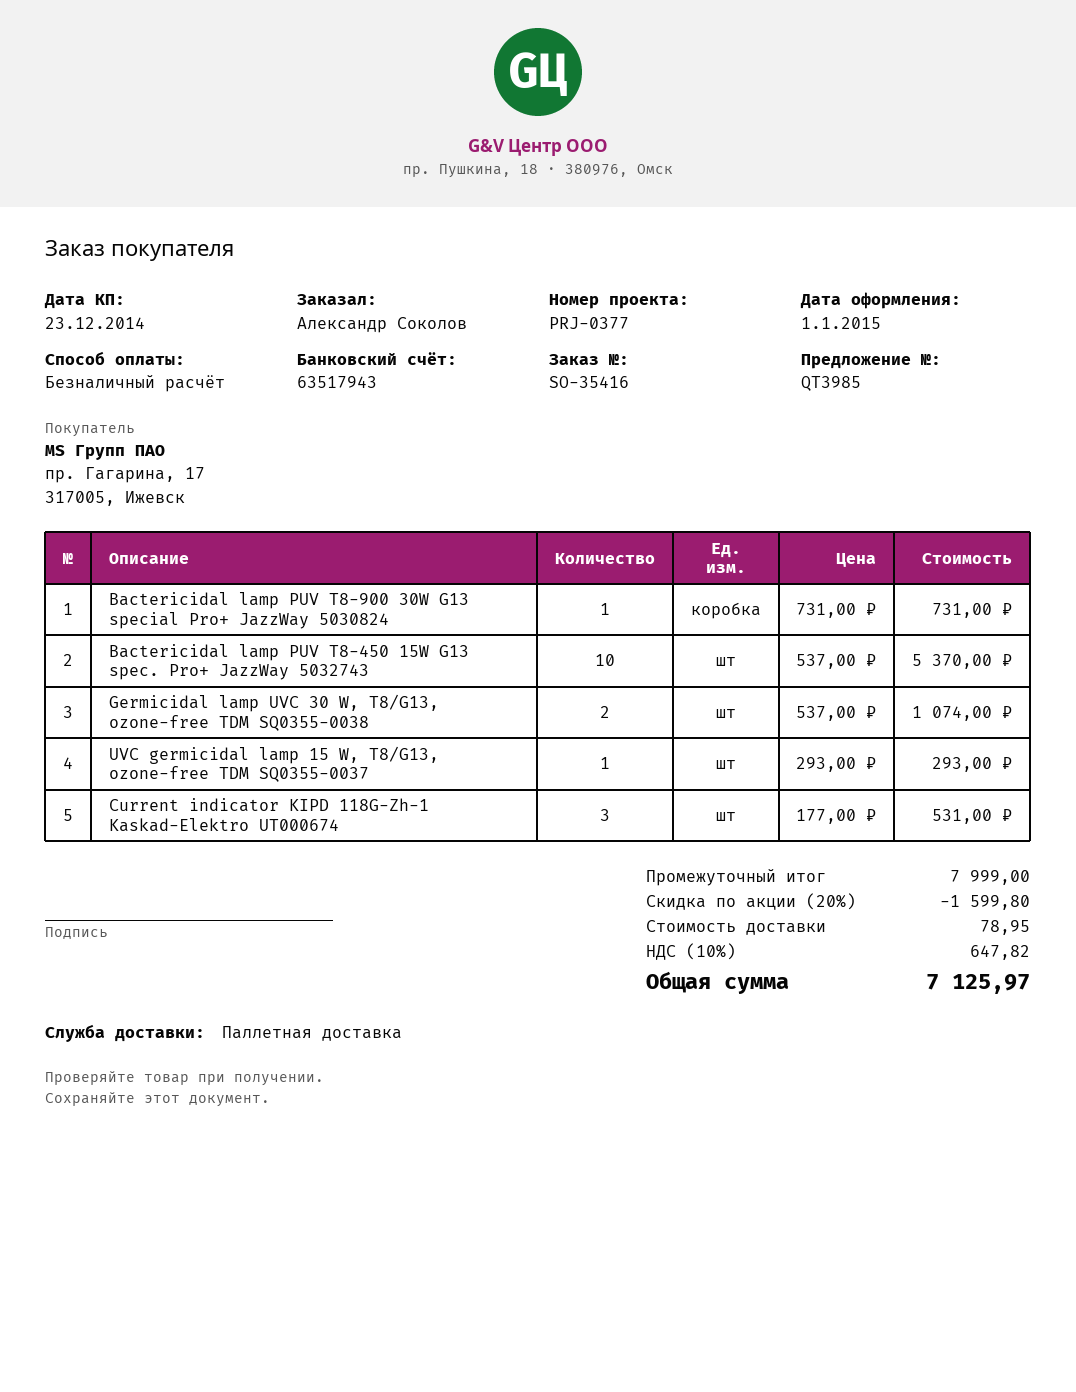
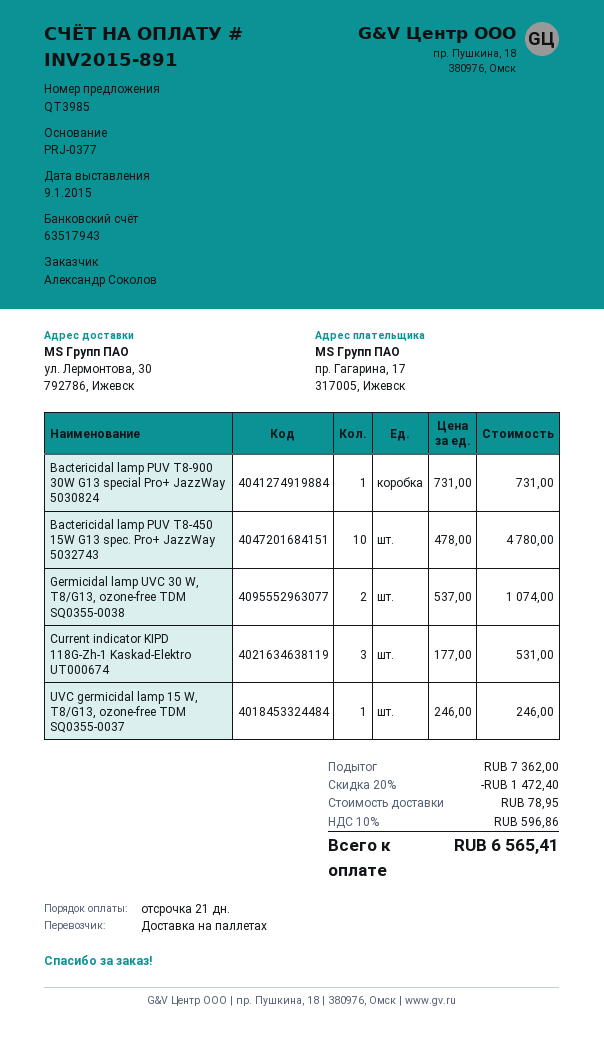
Bactericidal lamp PUV T8-450 15W G13 spec. Pro+ JazzWay 5032743: 10 x 537.00 = 5370.00 -> 10 x 478.00 = 4780.00
UVC germicidal lamp 15 W, T8/G13, ozone-free TDM SQ0355-0037: 1 x 293.00 = 293.00 -> 1 x 246.00 = 246.00
subtotal: 7999.00 -> 7362.00
discount: 20% = 1599.80 -> 20% = 1472.40
tax: 10% = 647.82 -> 10% = 596.86
total: 7125.97 -> 6565.41

